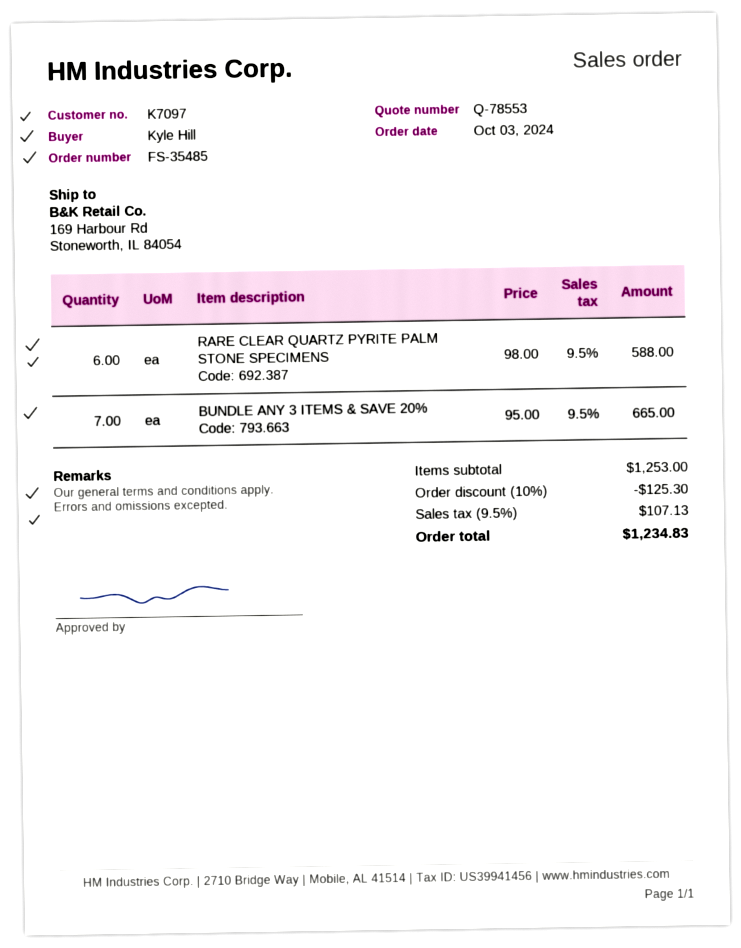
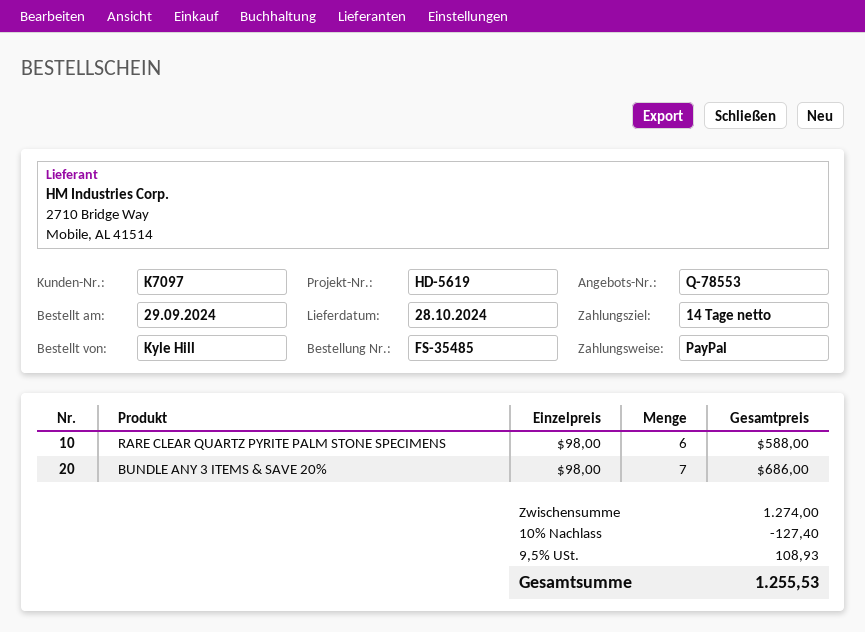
order date: 2024-10-03 -> 2024-09-29
BUNDLE ANY 3 ITEMS & SAVE 20%: 7 x 95.00 = 665.00 -> 7 x 98.00 = 686.00
subtotal: 1253.00 -> 1274.00
discount: 10% = 125.30 -> 10% = 127.40
tax: 9.5% = 107.13 -> 9.5% = 108.93
total: 1234.83 -> 1255.53

